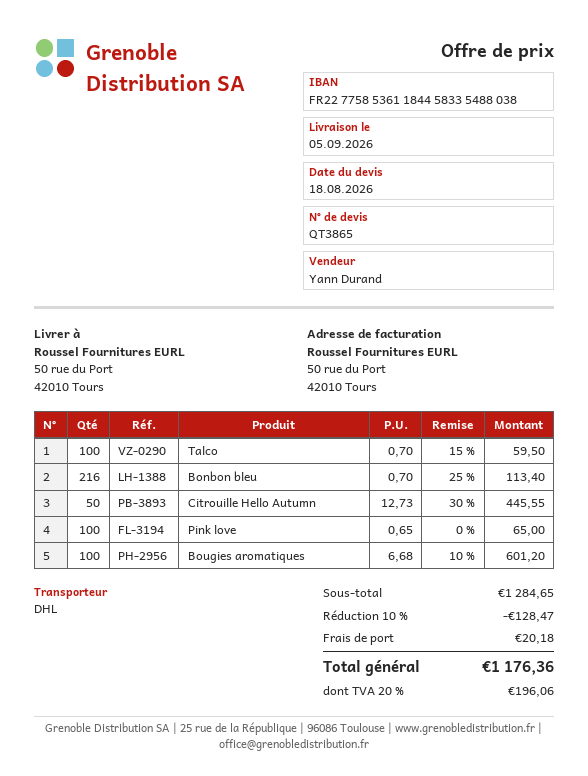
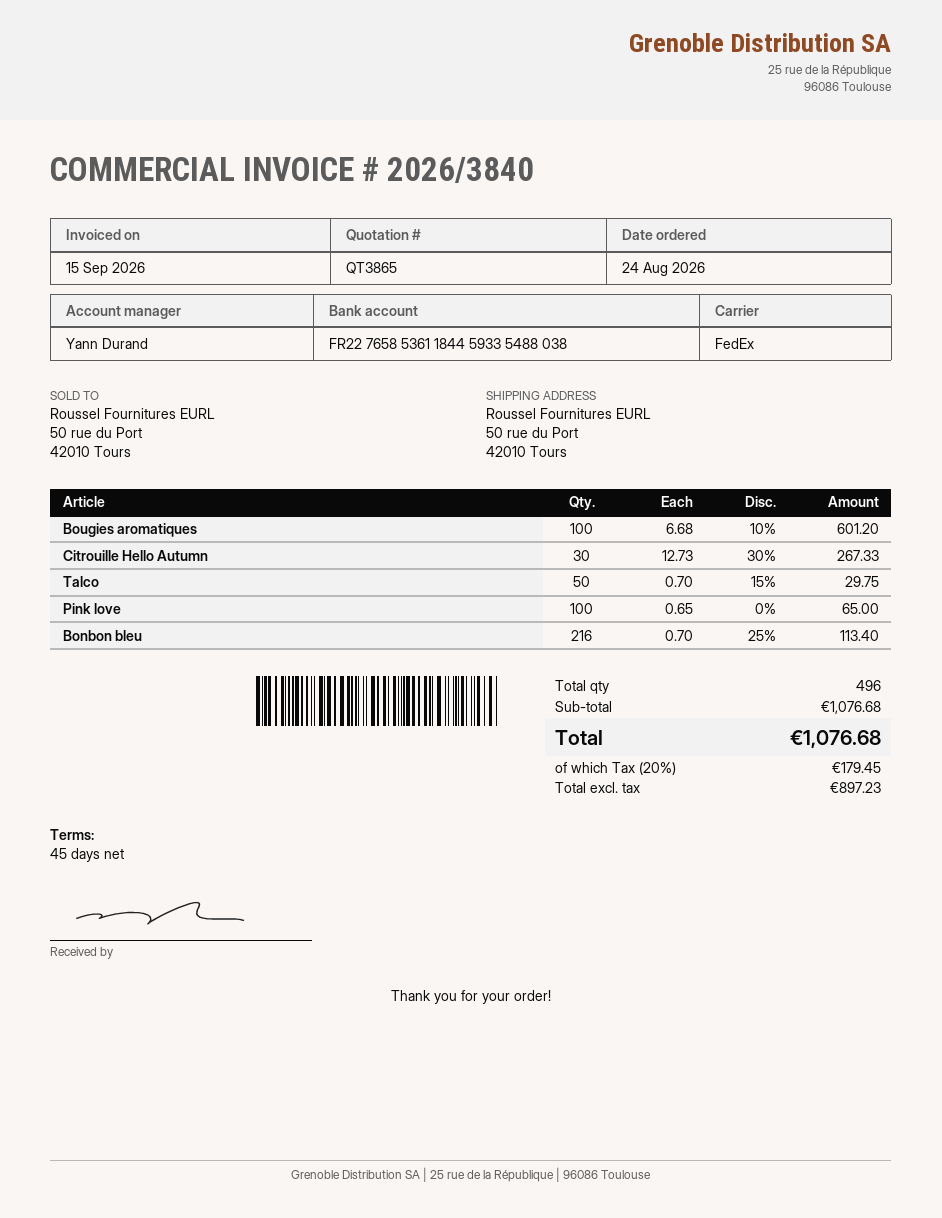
bank account: FR2277585361184458335488038 -> FR2276585361184459335488038
shipping method: DHL -> FedEx
Talco: 100 x 0.70 - 15% = 59.50 -> 50 x 0.70 - 15% = 29.75
Citrouille Hello Autumn: 50 x 12.73 - 30% = 445.55 -> 30 x 12.73 - 30% = 267.33
subtotal: 1284.65 -> 1076.68
discount: 10% = 128.47 -> none
shipping: 20.18 -> none
tax: 20% = 196.06 -> 20% = 179.45
total: 1176.36 -> 1076.68

